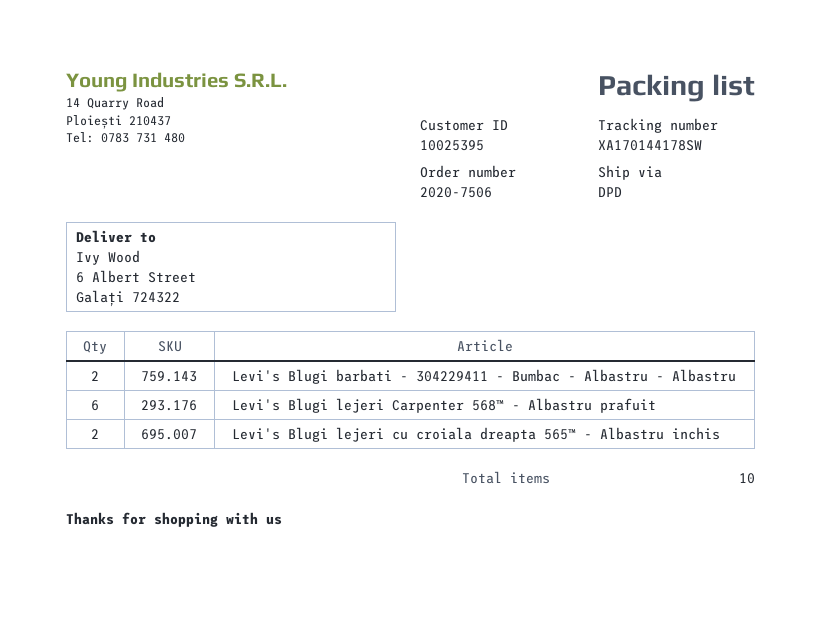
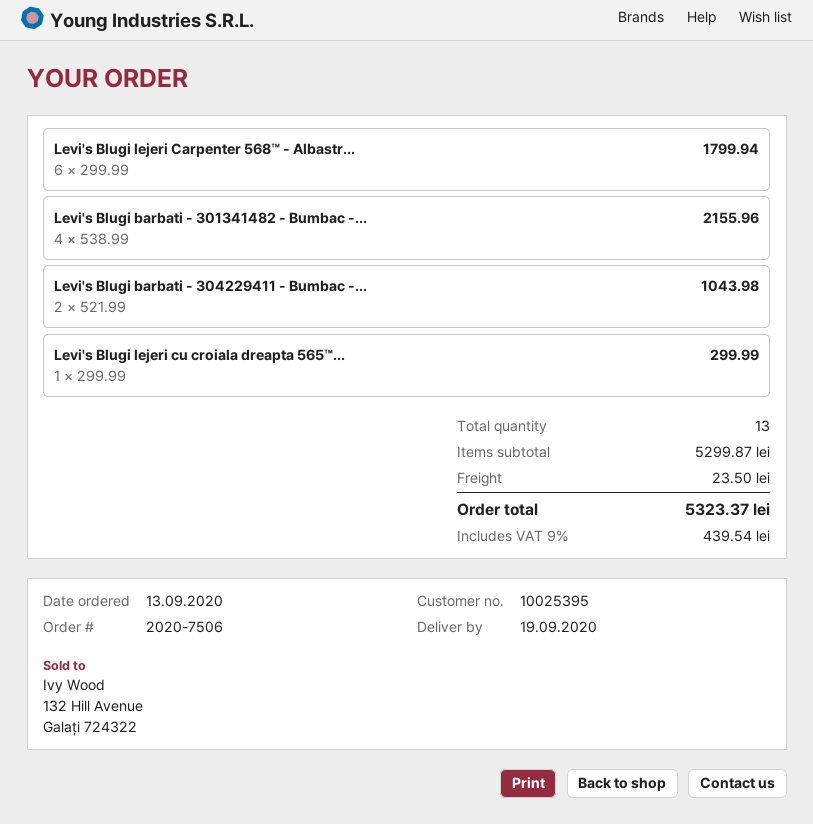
Levi's Blugi lejeri cu croiala dreapta 565™ - Albastru inchis: 2 -> 1
Levi's Blugi barbati - 301341482 - Bumbac -...: none -> 4
total quantity: 10 -> 13

